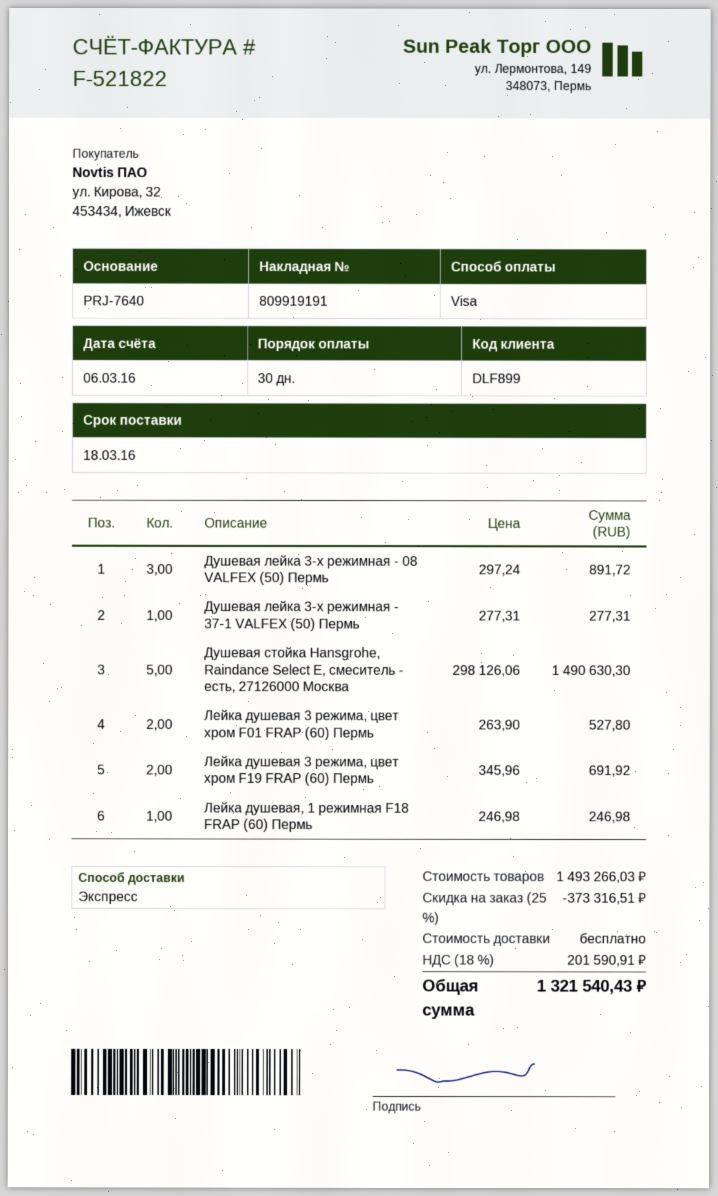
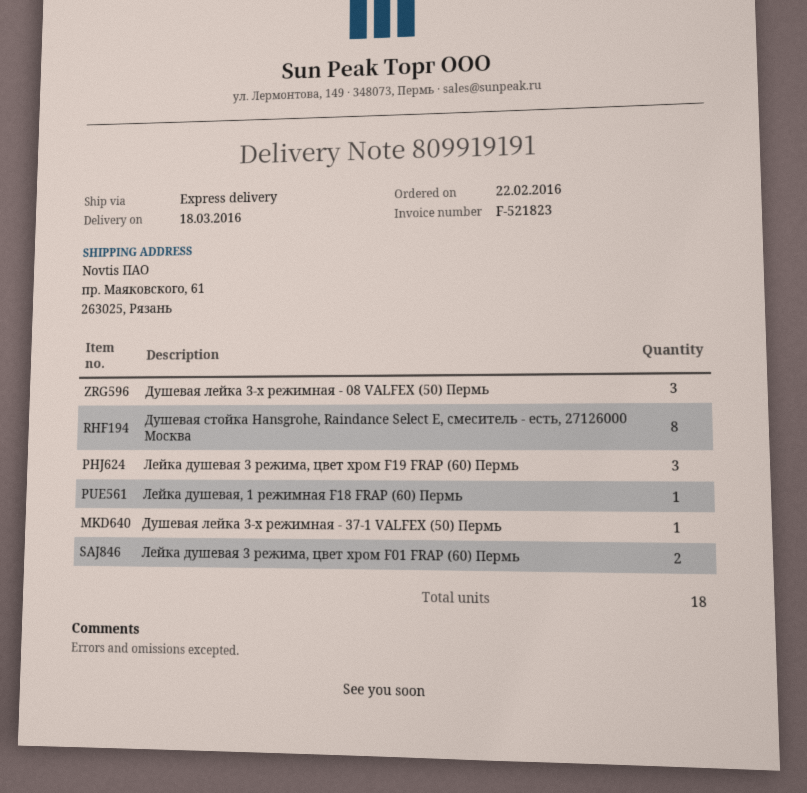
invoice number: F-521822 -> F-521823
Душевая стойка Hansgrohe, Raindance Select E, смеситель - есть, 27126000 Москва: 5 -> 8
Лейка душевая 3 режима, цвет хром F19 FRAP (60) Пермь: 2 -> 3

